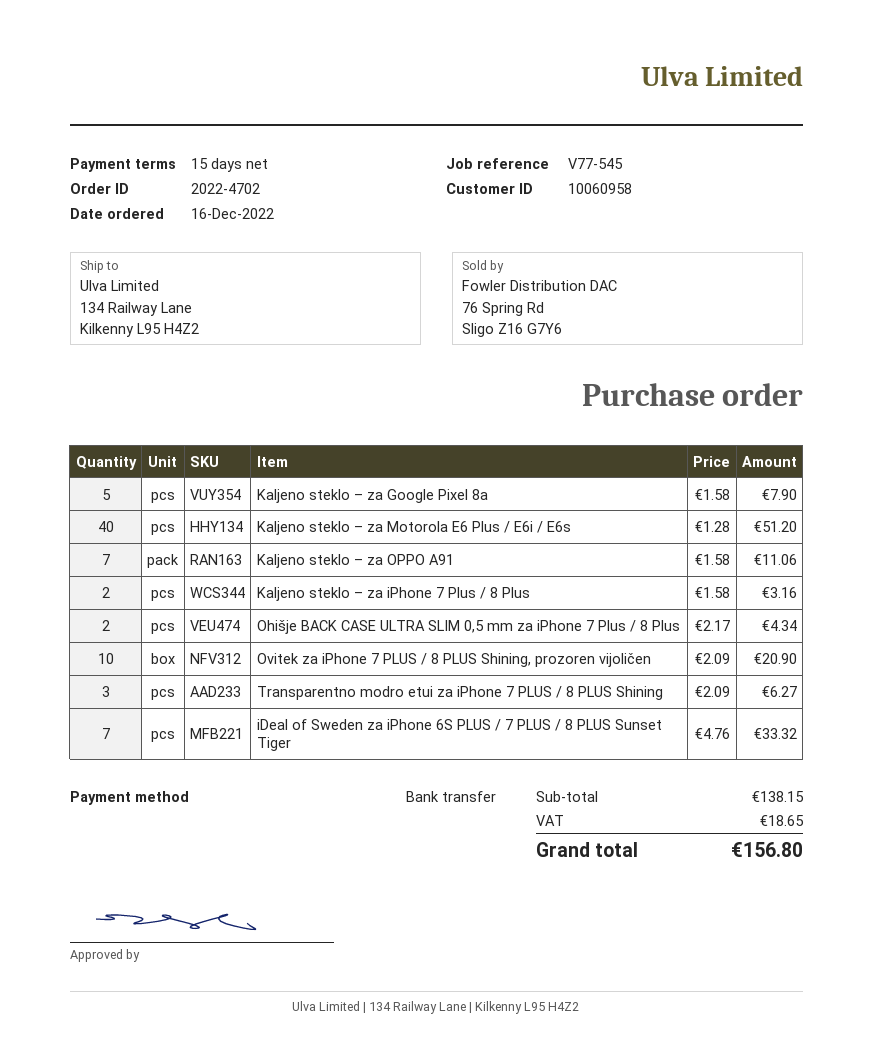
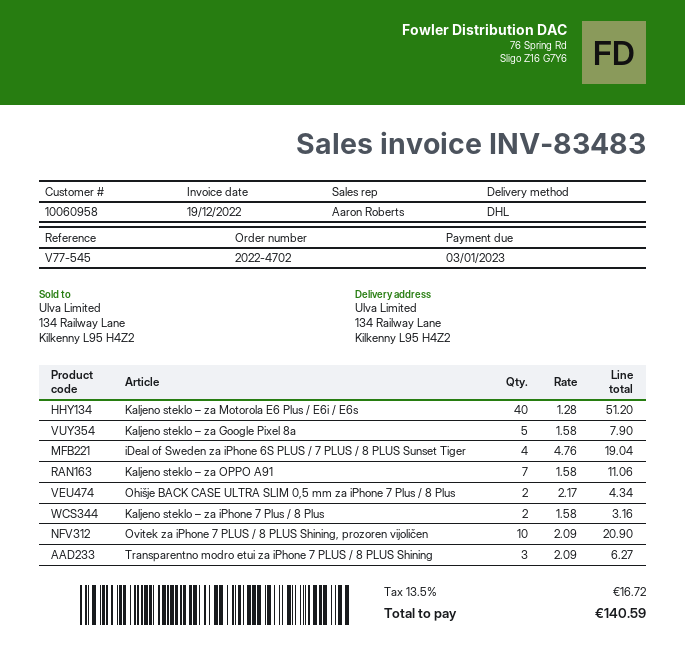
iDeal of Sweden za iPhone 6S PLUS / 7 PLUS / 8 PLUS Sunset Tiger: 7 x 4.76 = 33.32 -> 4 x 4.76 = 19.04
tax: 18.65 -> 16.72
total: 156.80 -> 140.59

